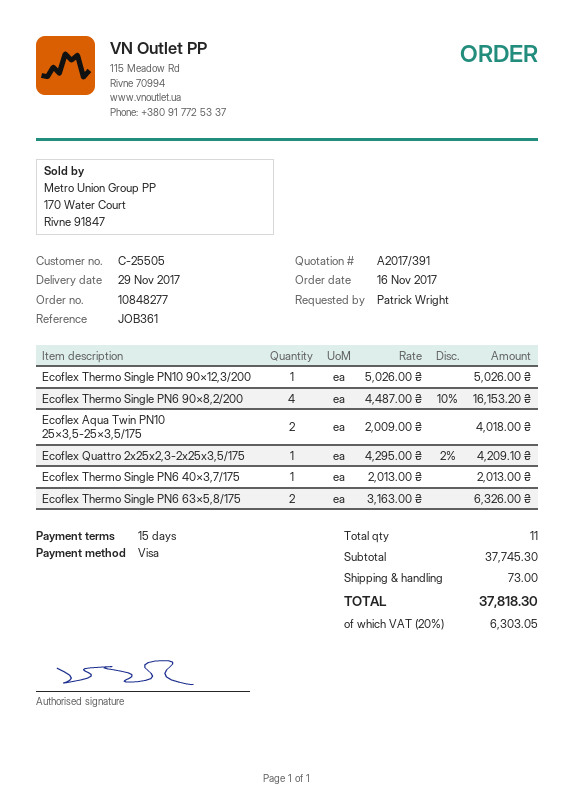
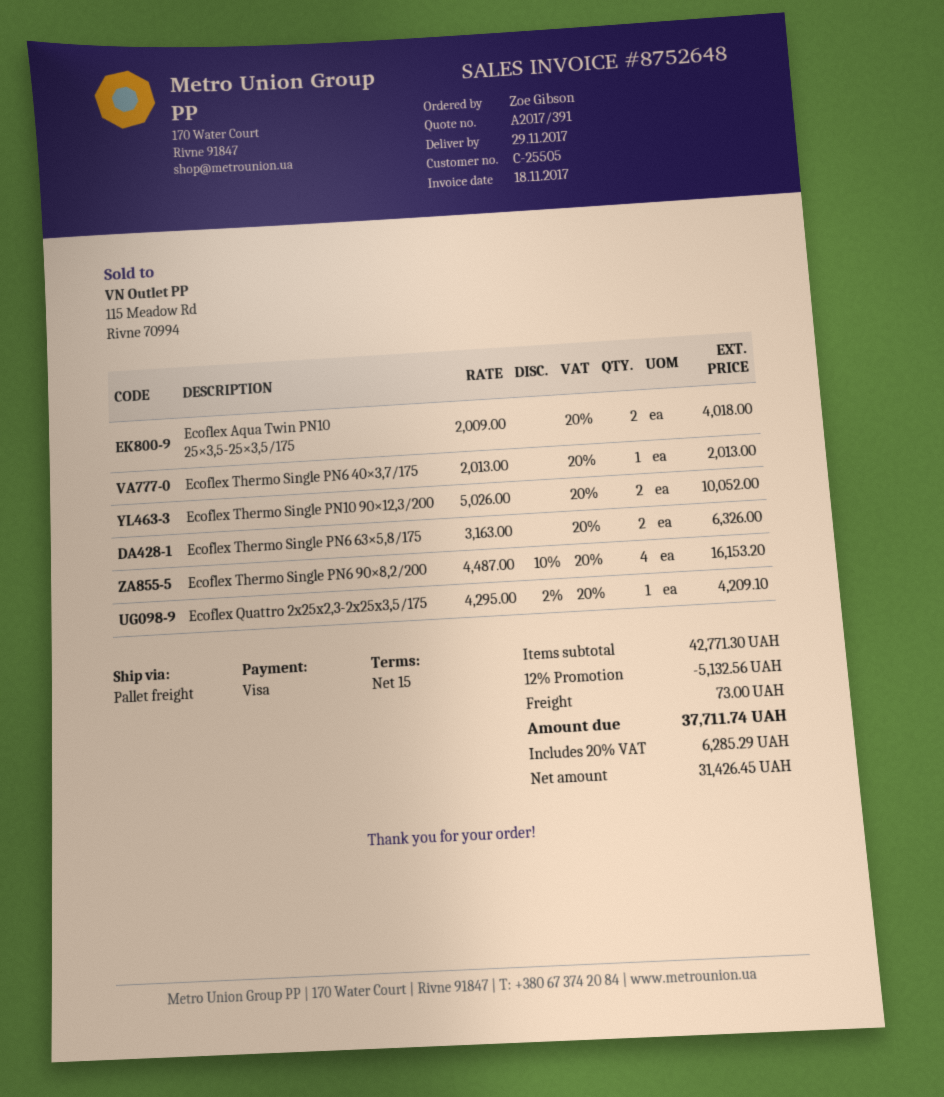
ordered by: Patrick Wright -> Zoe Gibson
Ecoflex Thermo Single PN10 90×12,3/200: 1 x 5026.00 = 5026.00 -> 2 x 5026.00 = 10052.00
subtotal: 37745.30 -> 42771.30
discount: none -> 12% = 5132.56
tax: 20% = 6303.05 -> 20% = 6285.29
total: 37818.30 -> 37711.74

